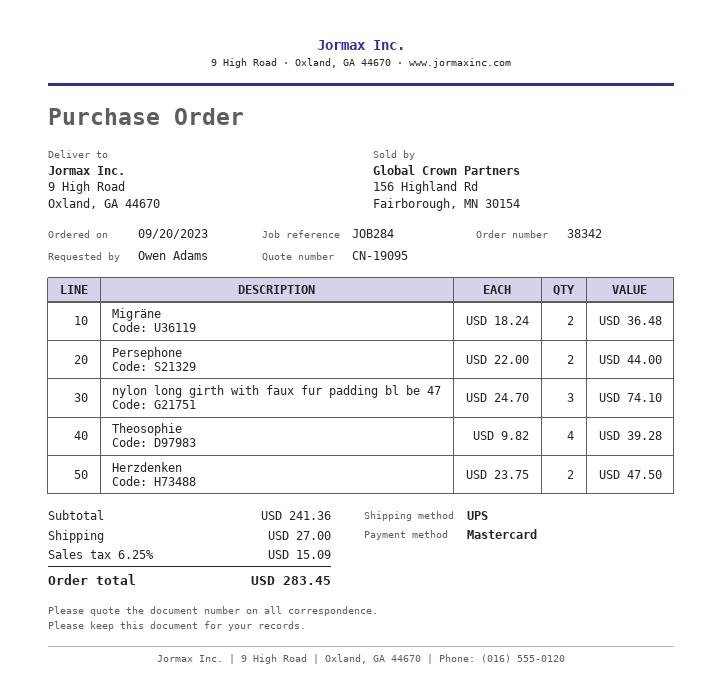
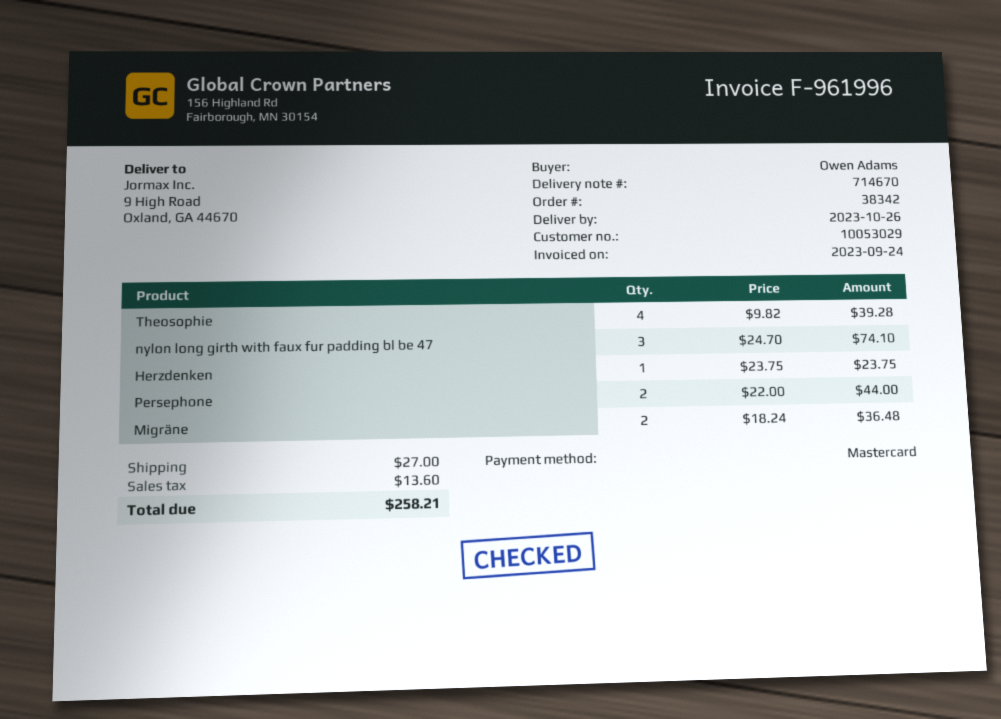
Herzdenken: 2 x 23.75 = 47.50 -> 1 x 23.75 = 23.75
tax: 15.09 -> 13.60
total: 283.45 -> 258.21

